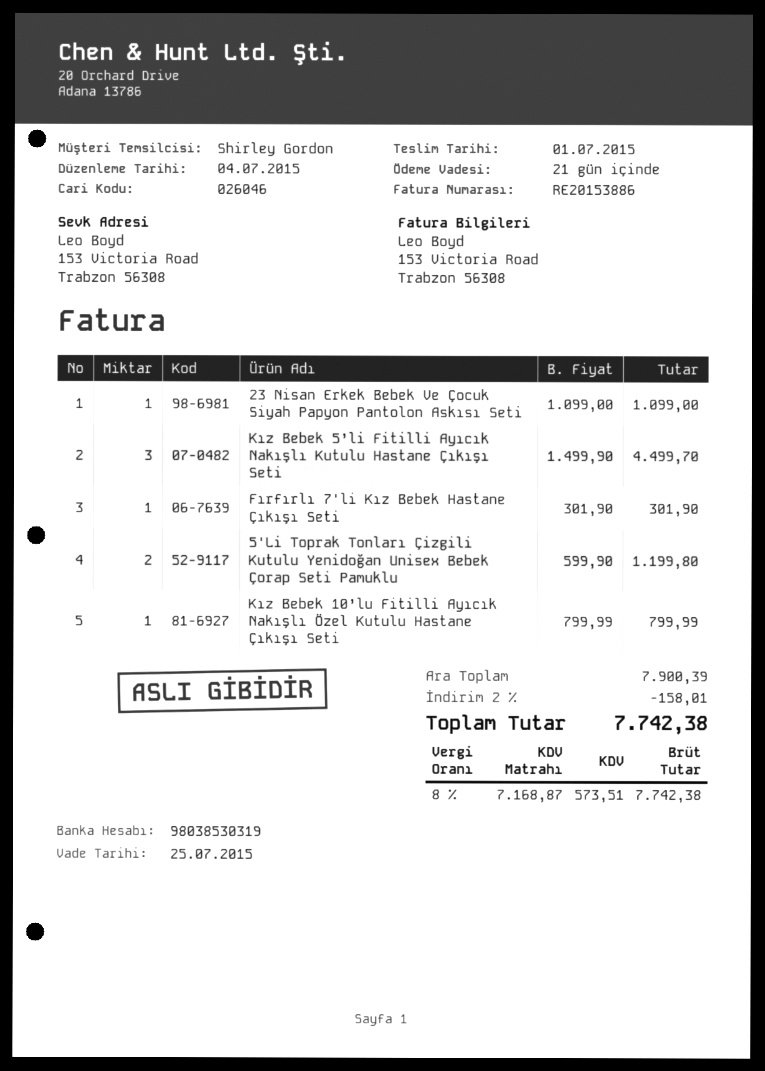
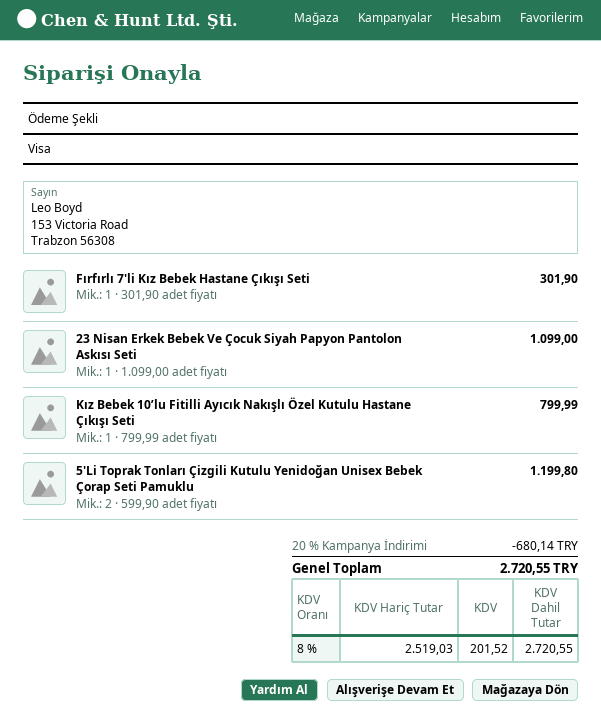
Kız Bebek 5’li Fitilli Ayıcık Nakışlı Kutulu Hastane Çıkışı Seti: 3 x 1499.90 = 4499.70 -> none
discount: 2% = 158.01 -> 20% = 680.14
net: 7168.87 -> 2519.03
tax: 8% = 573.51 -> 8% = 201.52
total: 7742.38 -> 2720.55

